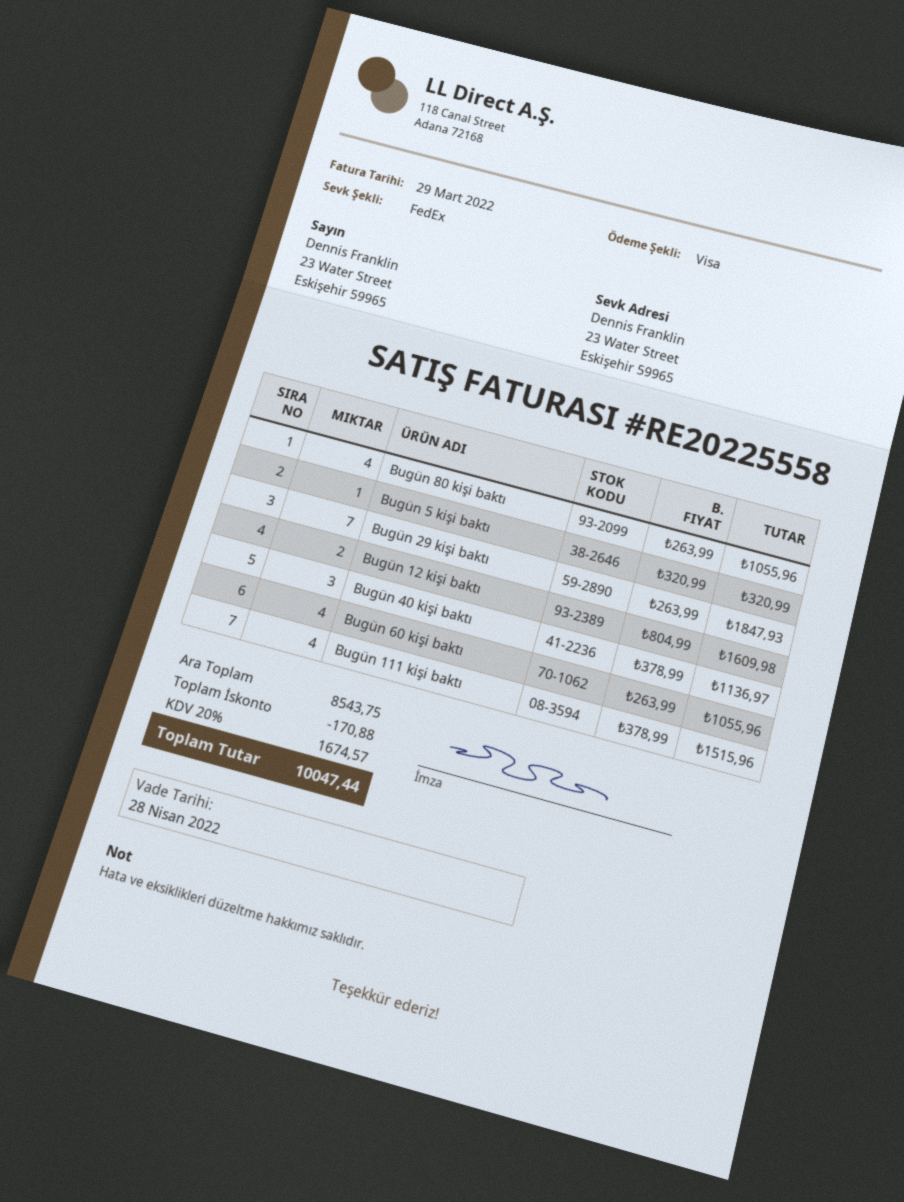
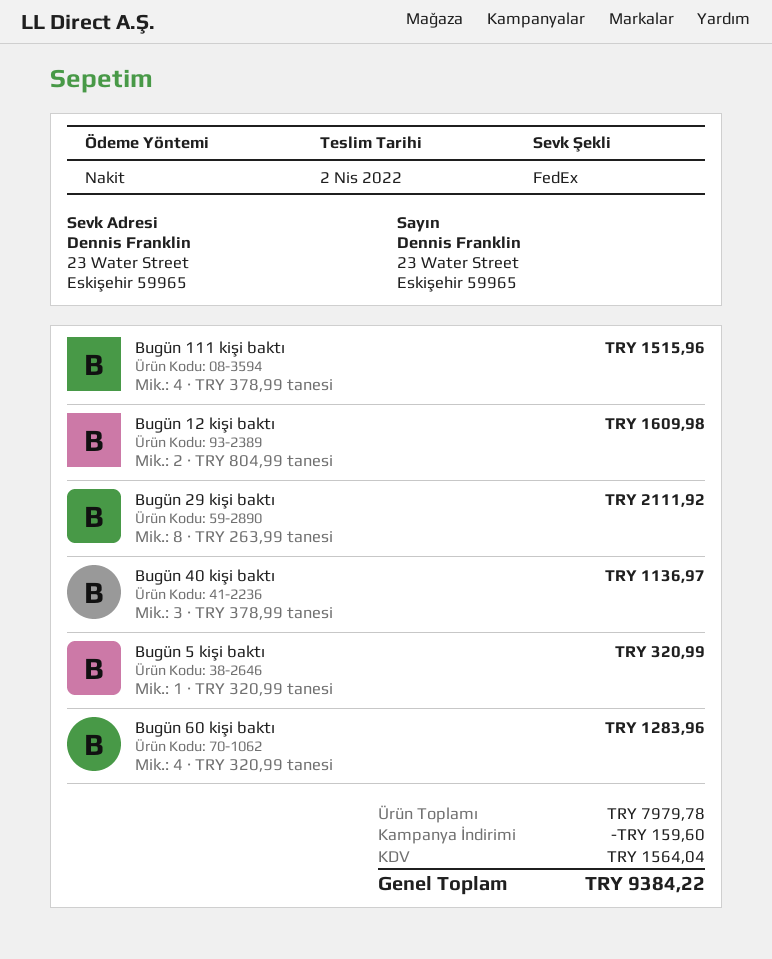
payment method: Visa -> cash
Bugün 80 kişi baktı: 4 x 263.99 = 1055.96 -> none
Bugün 29 kişi baktı: 7 x 263.99 = 1847.93 -> 8 x 263.99 = 2111.92
Bugün 60 kişi baktı: 4 x 263.99 = 1055.96 -> 4 x 320.99 = 1283.96
subtotal: 8543.75 -> 7979.78
discount: 170.88 -> 159.60
tax: 1674.57 -> 1564.04
total: 10047.44 -> 9384.22

